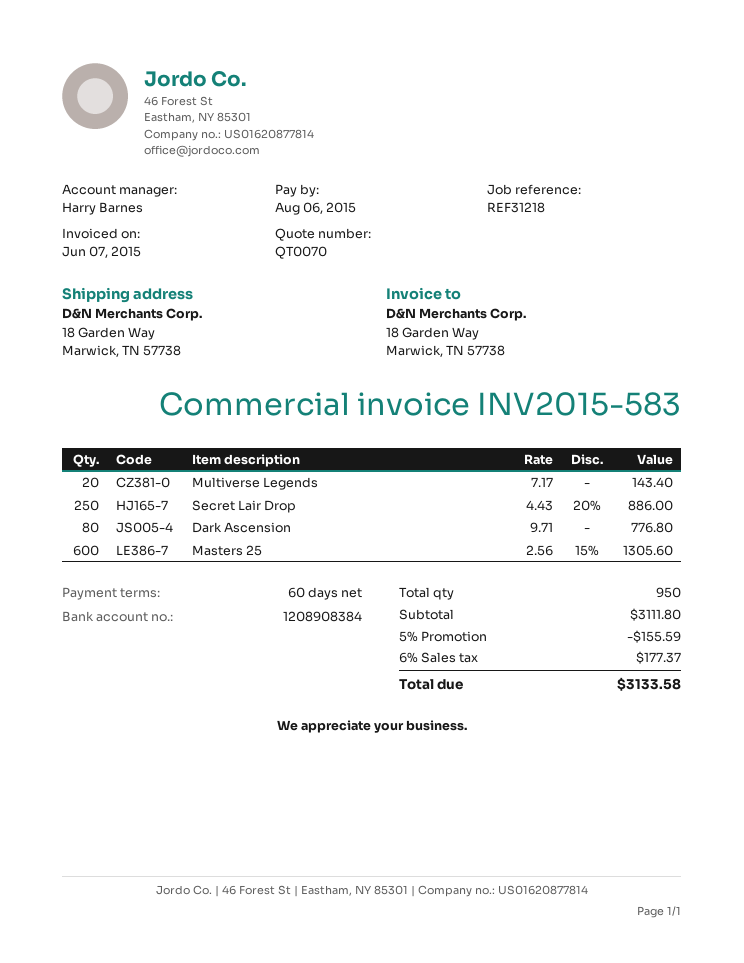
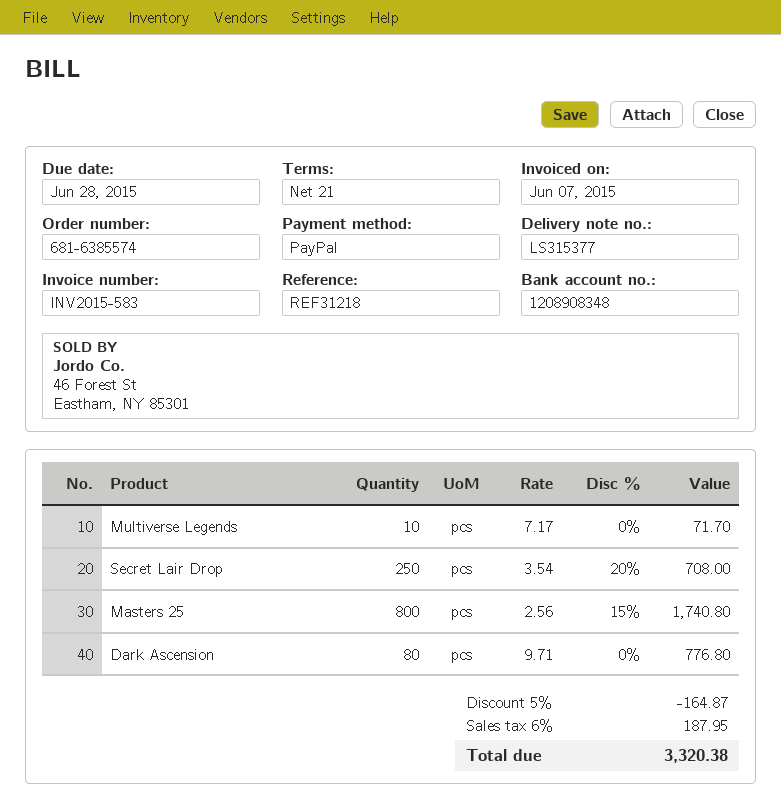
payment terms: 60 days -> 21 days
due date: 2015-08-06 -> 2015-06-28
bank account: 1208908384 -> 1208908348
Multiverse Legends: 20 x 7.17 = 143.40 -> 10 x 7.17 = 71.70
Secret Lair Drop: 250 x 4.43 - 20% = 886.00 -> 250 x 3.54 - 20% = 708.00
Masters 25: 600 x 2.56 - 15% = 1305.60 -> 800 x 2.56 - 15% = 1740.80
discount: 5% = 155.59 -> 5% = 164.87
tax: 6% = 177.37 -> 6% = 187.95
total: 3133.58 -> 3320.38

